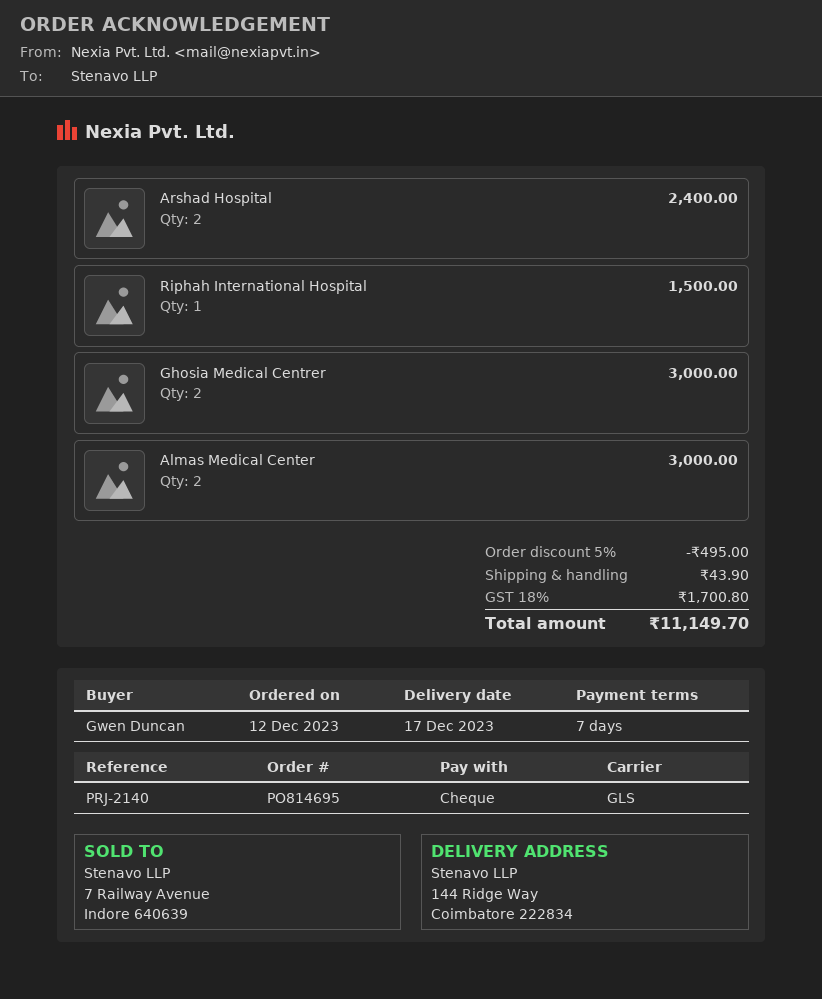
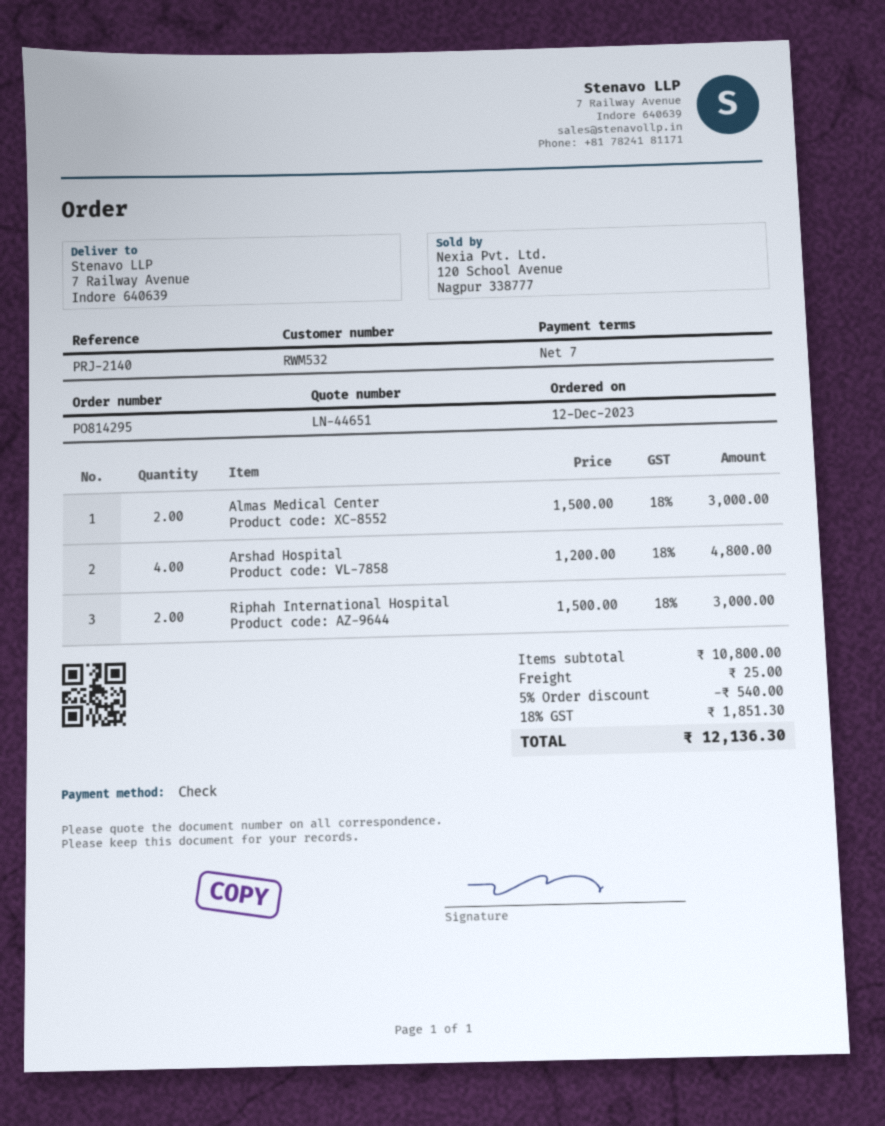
order number: PO814695 -> PO814295
ship to: 144 Ridge Way, Coimbatore 222834 -> 7 Railway Avenue, Indore 640639
Arshad Hospital: 2 for 2400.00 -> 4 for 4800.00
Riphah International Hospital: 1 for 1500.00 -> 2 for 3000.00
Ghosia Medical Centrer: 2 for 3000.00 -> none
discount: 5% = 495.00 -> 5% = 540.00
shipping: 43.90 -> 25.00
tax: 18% = 1700.80 -> 18% = 1851.30
total: 11149.70 -> 12136.30

